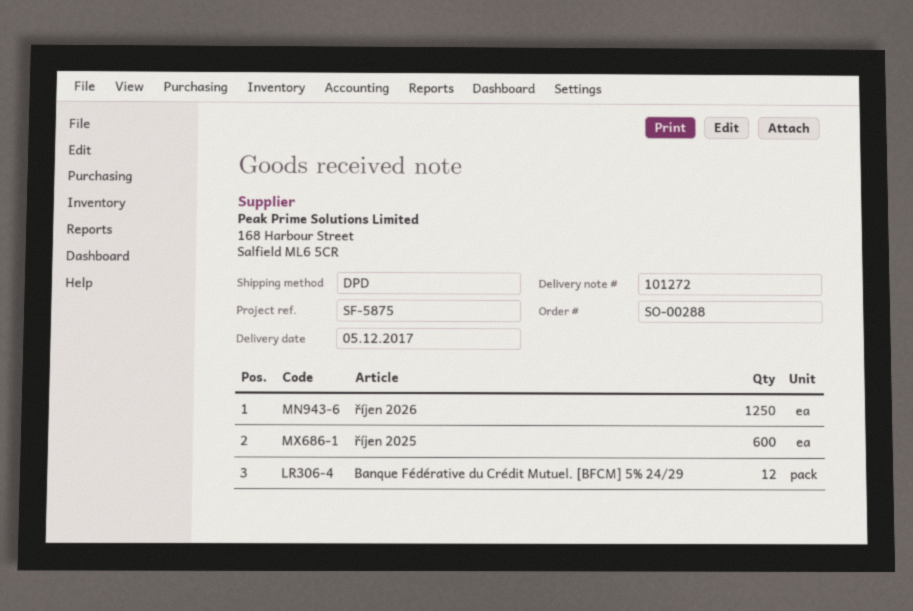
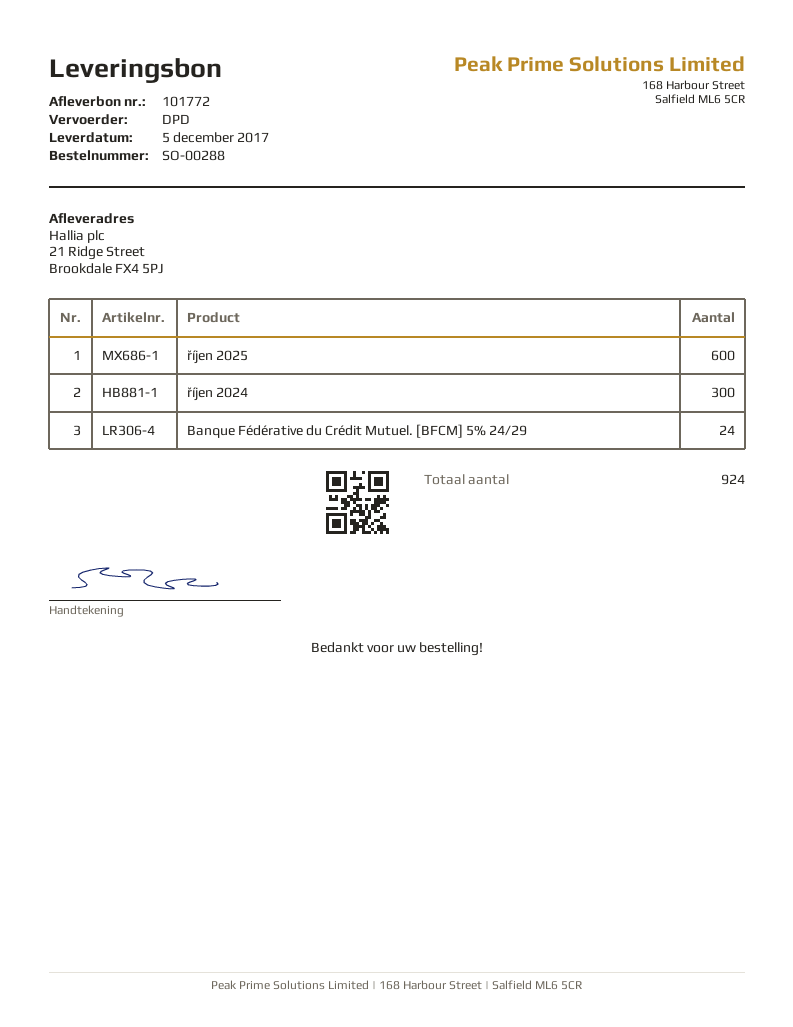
delivery note number: 101272 -> 101772
říjen 2026: 1250 -> none
Banque Fédérative du Crédit Mutuel. [BFCM] 5% 24/29: 12 -> 24
říjen 2024: none -> 300

